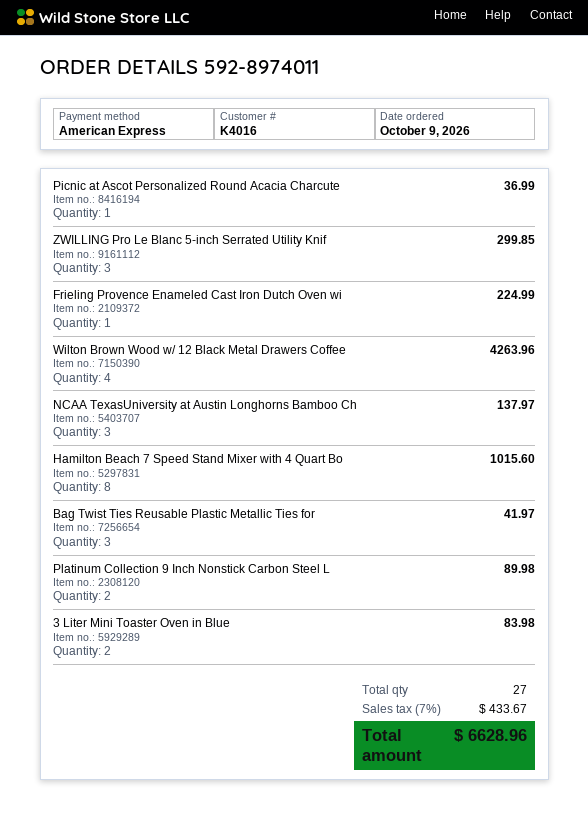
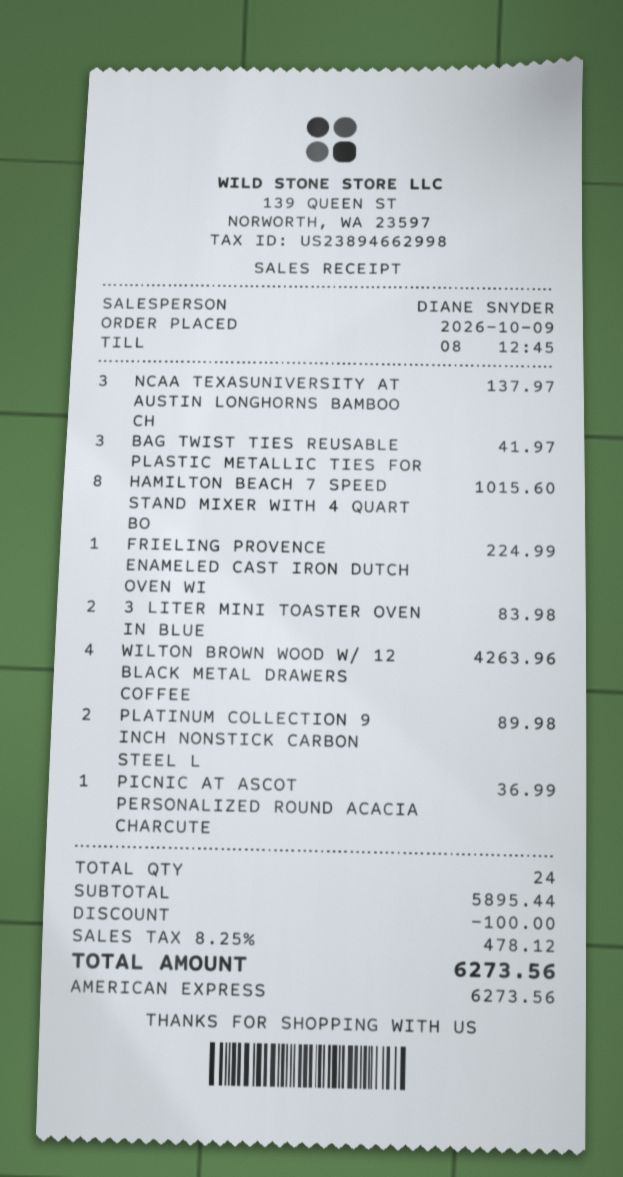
ZWILLING Pro Le Blanc 5-inch Serrated Utility Knif: 3 for 299.85 -> none
total quantity: 27 -> 24
discount: none -> 100.00
tax: 7% = 433.67 -> 8.25% = 478.12
total: 6628.96 -> 6273.56

